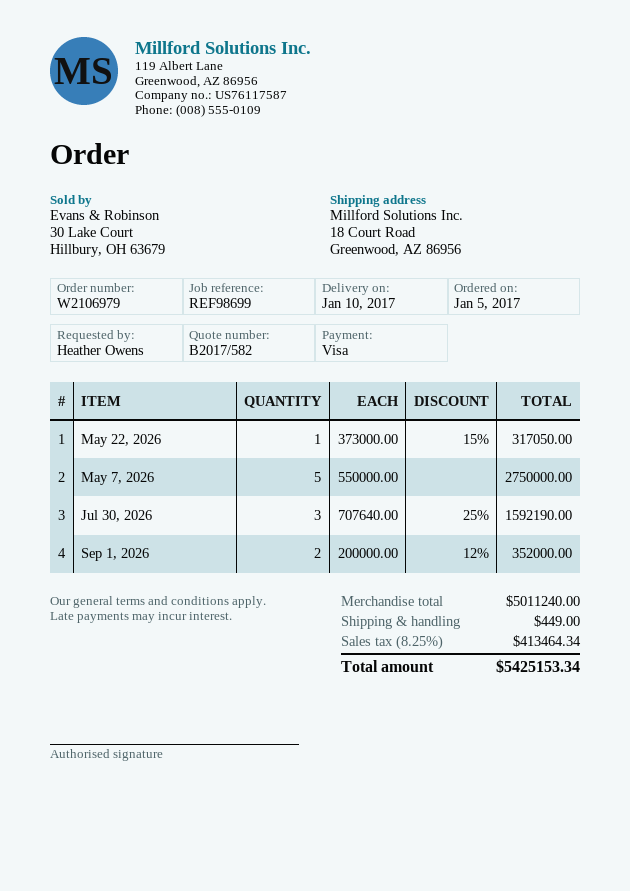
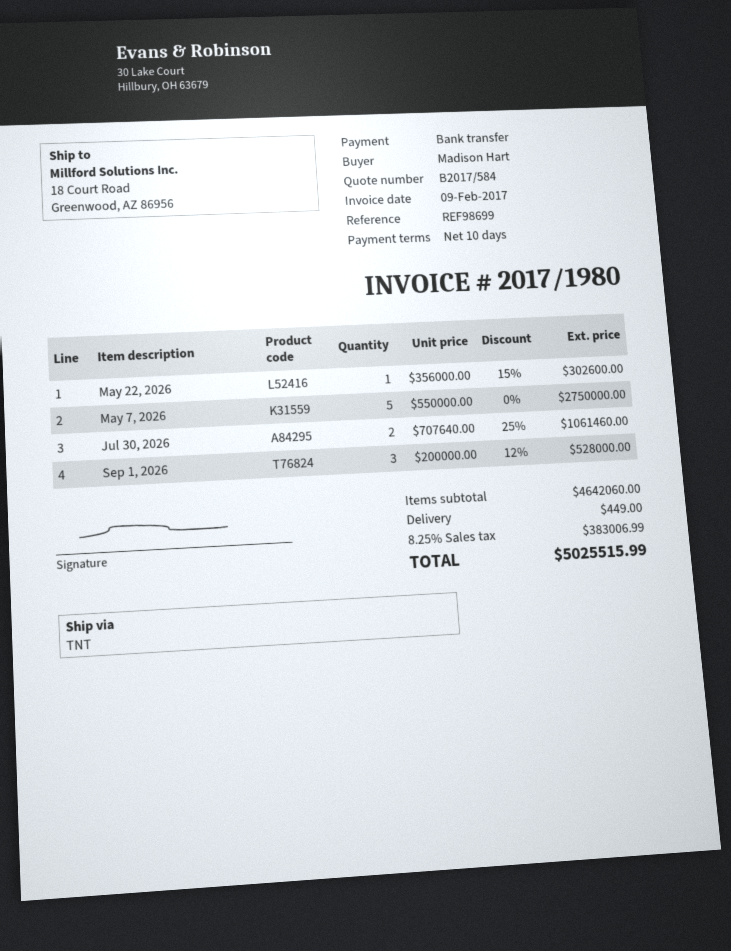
quote number: B2017/582 -> B2017/584
ordered by: Heather Owens -> Madison Hart
payment method: Visa -> bank transfer
May 22, 2026: 1 x 373000.00 - 15% = 317050.00 -> 1 x 356000.00 - 15% = 302600.00
Jul 30, 2026: 3 x 707640.00 - 25% = 1592190.00 -> 2 x 707640.00 - 25% = 1061460.00
Sep 1, 2026: 2 x 200000.00 - 12% = 352000.00 -> 3 x 200000.00 - 12% = 528000.00
subtotal: 5011240.00 -> 4642060.00
tax: 8.25% = 413464.34 -> 8.25% = 383006.99
total: 5425153.34 -> 5025515.99

